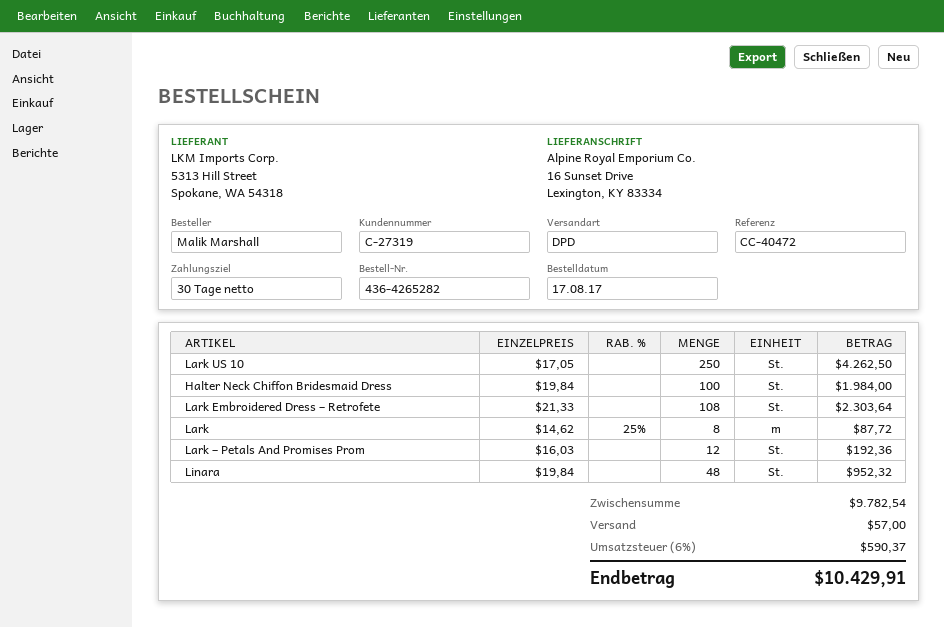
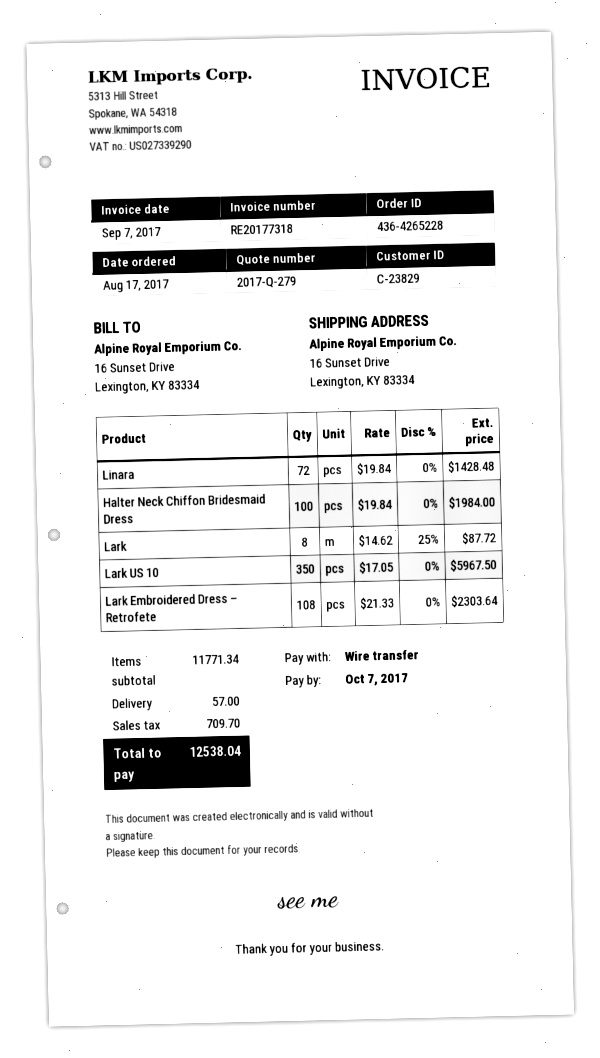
order number: 436-4265282 -> 436-4265228
customer number: C-27319 -> C-23829
Lark US 10: 250 x 17.05 = 4262.50 -> 350 x 17.05 = 5967.50
Lark – Petals And Promises Prom: 12 x 16.03 = 192.36 -> none
Linara: 48 x 19.84 = 952.32 -> 72 x 19.84 = 1428.48
subtotal: 9782.54 -> 11771.34
tax: 590.37 -> 709.70
total: 10429.91 -> 12538.04

